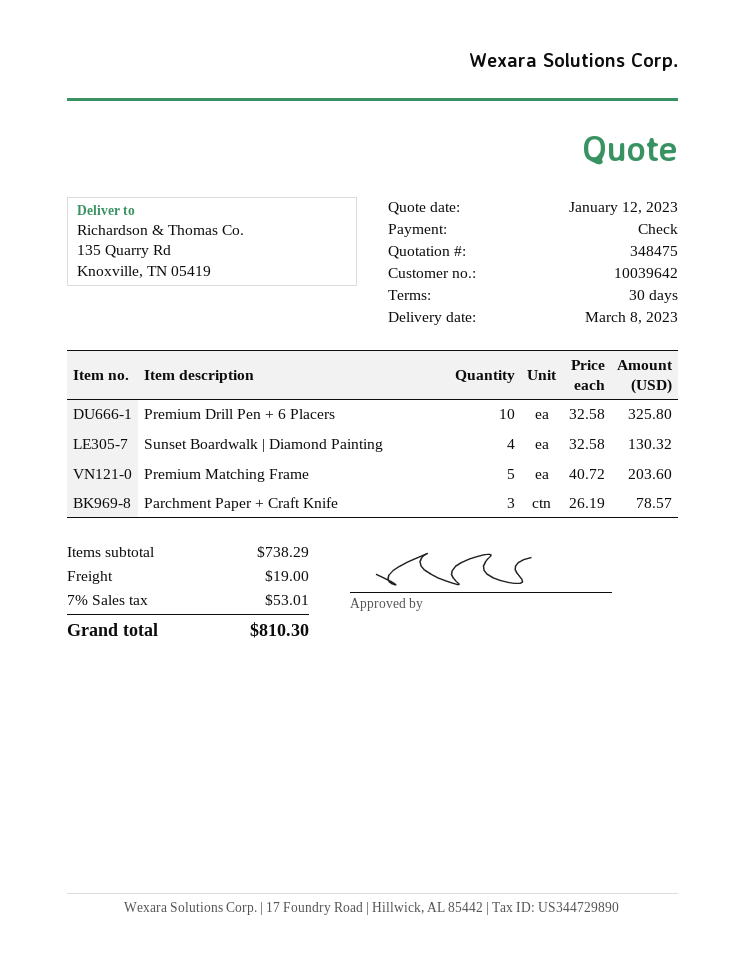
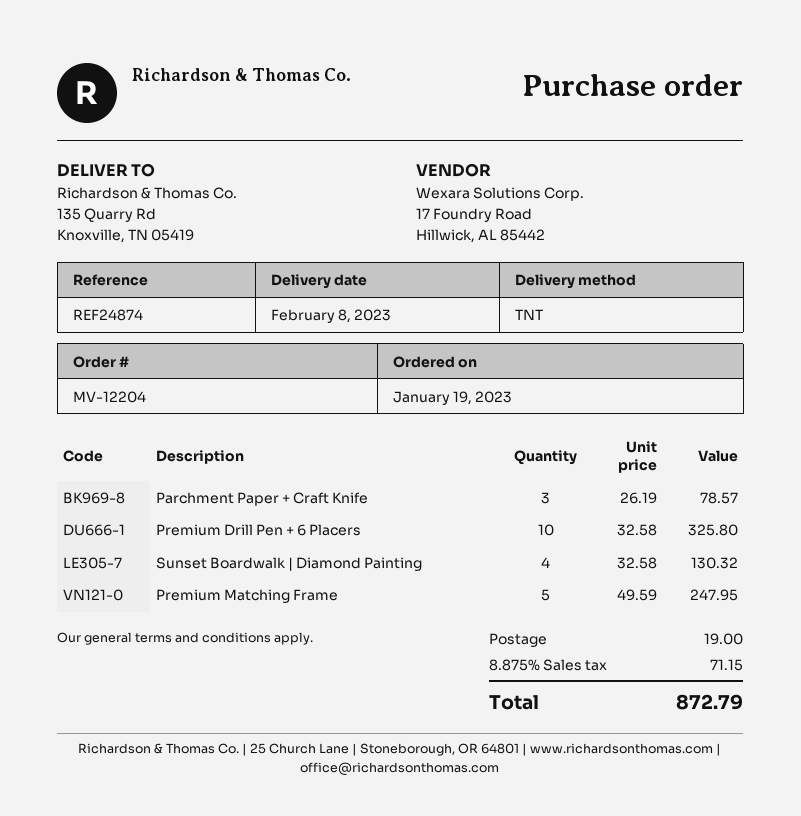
delivery date: 2023-03-08 -> 2023-02-08
Premium Matching Frame: 5 x 40.72 = 203.60 -> 5 x 49.59 = 247.95
tax: 7% = 53.01 -> 8.875% = 71.15
total: 810.30 -> 872.79

